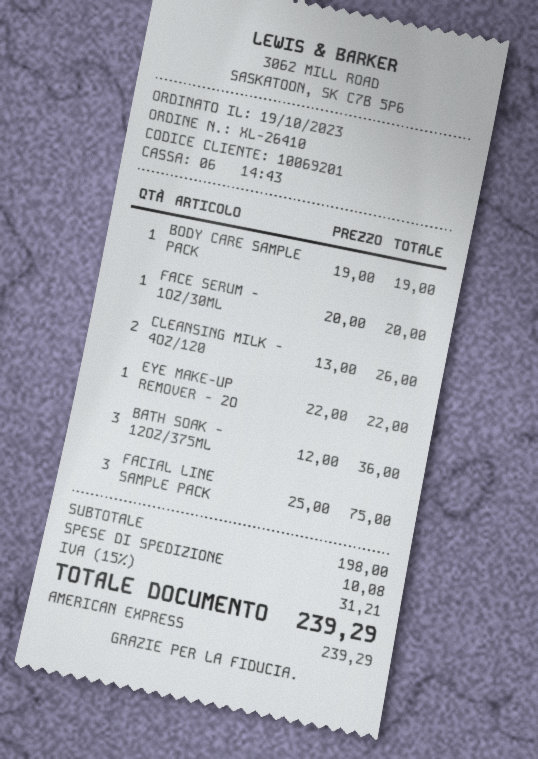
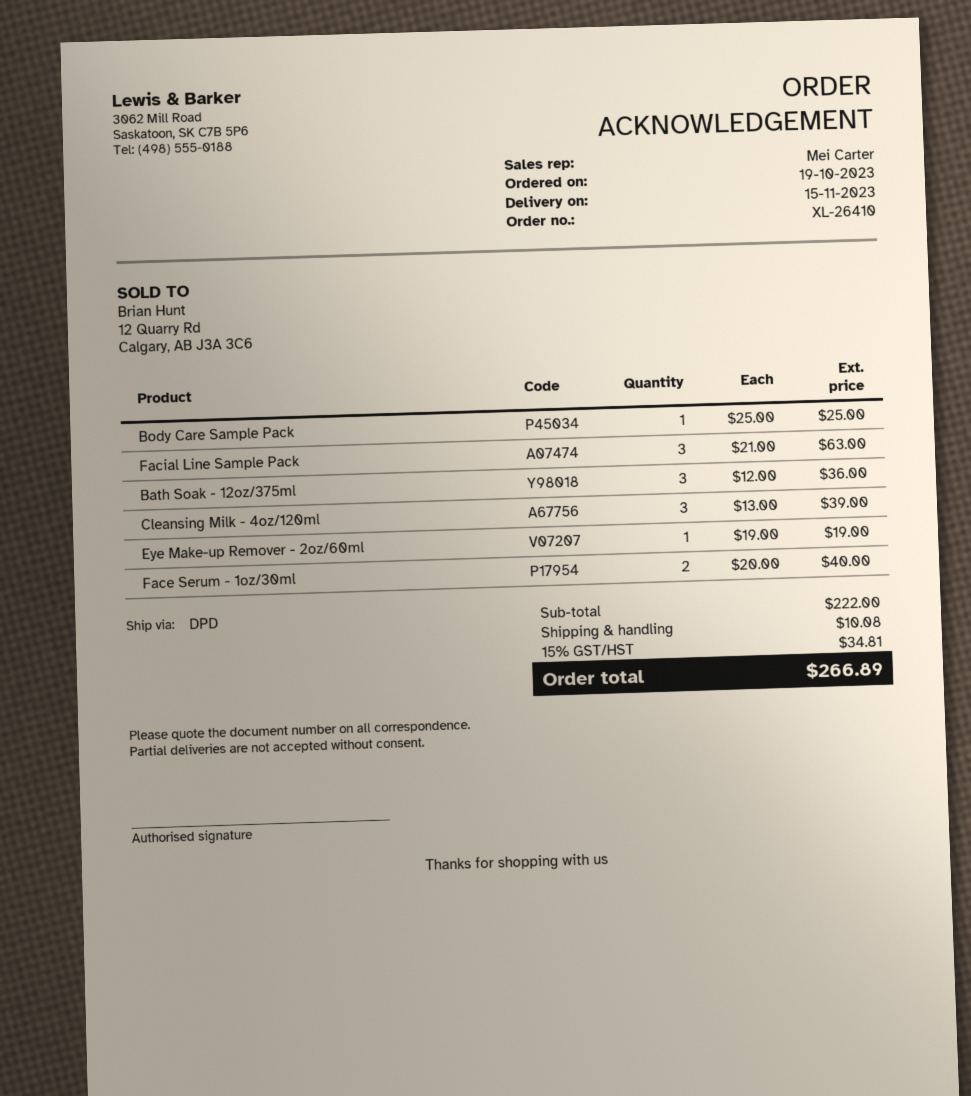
BODY CARE SAMPLE PACK: 1 x 19.00 = 19.00 -> 1 x 25.00 = 25.00
FACE SERUM - 1OZ/30ML: 1 x 20.00 = 20.00 -> 2 x 20.00 = 40.00
CLEANSING MILK - 4OZ/120: 2 x 13.00 = 26.00 -> 3 x 13.00 = 39.00
EYE MAKE-UP REMOVER - 2O: 1 x 22.00 = 22.00 -> 1 x 19.00 = 19.00
FACIAL LINE SAMPLE PACK: 3 x 25.00 = 75.00 -> 3 x 21.00 = 63.00
subtotal: 198.00 -> 222.00
tax: 15% = 31.21 -> 15% = 34.81
total: 239.29 -> 266.89

